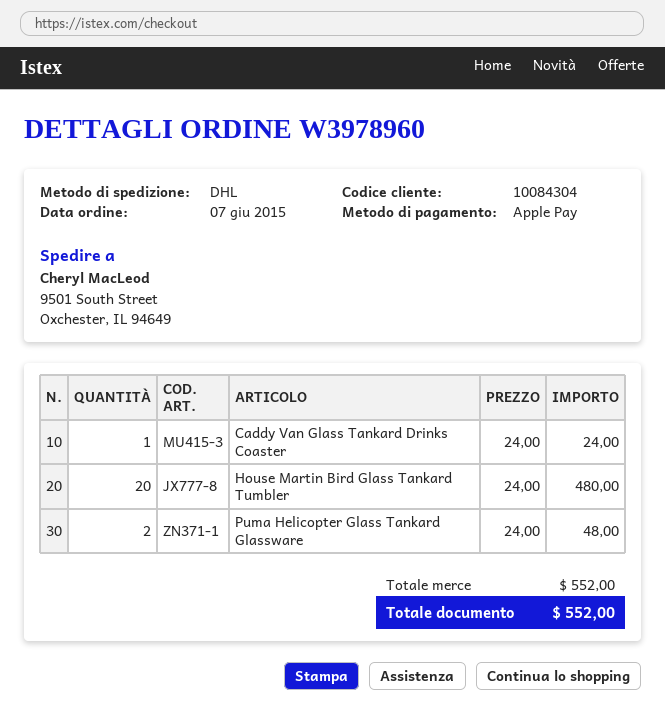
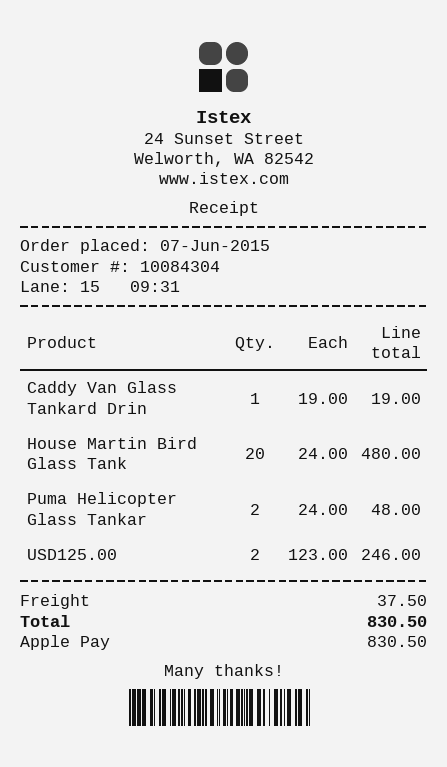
Caddy Van Glass Tankard Drinks Coaster: 1 x 24.00 = 24.00 -> 1 x 19.00 = 19.00
USD125.00: none -> 2 x 123.00 = 246.00
shipping: none -> 37.50
total: 552.00 -> 830.50

